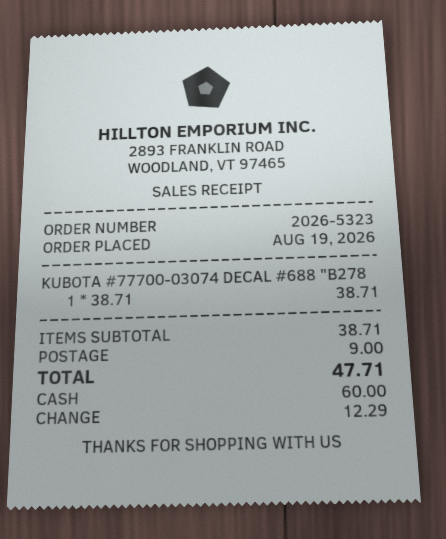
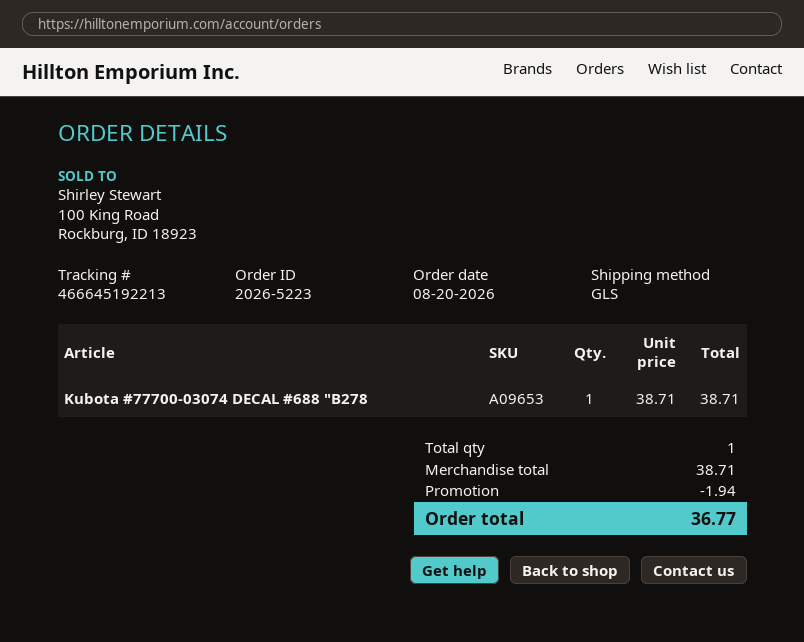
order number: 2026-5323 -> 2026-5223
order date: 2026-08-19 -> 2026-08-20
discount: none -> 1.94
shipping: 9.00 -> none
total: 47.71 -> 36.77

